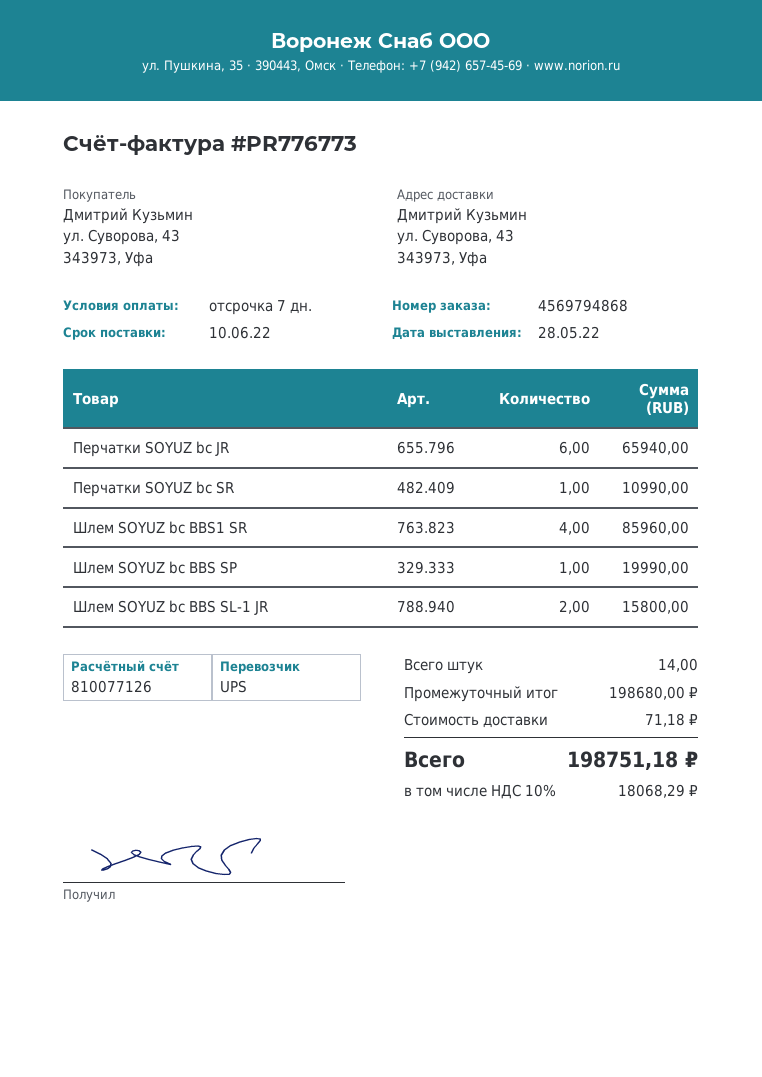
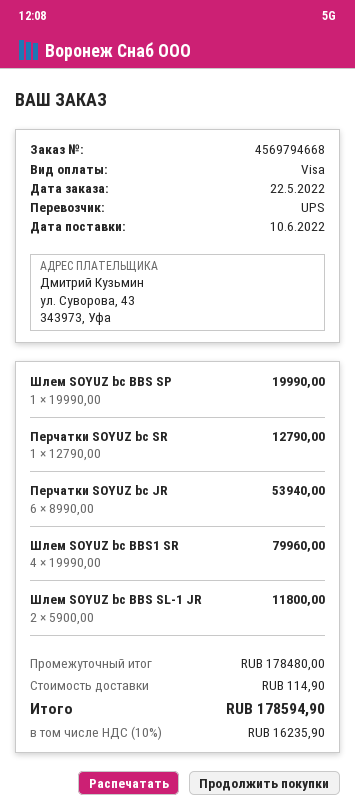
order number: 4569794868 -> 4569794668
Перчатки SOYUZ bc JR: 6 for 65940.00 -> 6 for 53940.00
Перчатки SOYUZ bc SR: 1 for 10990.00 -> 1 for 12790.00
Шлем SOYUZ bc BBS1 SR: 4 for 85960.00 -> 4 for 79960.00
Шлем SOYUZ bc BBS SL-1 JR: 2 for 15800.00 -> 2 for 11800.00
subtotal: 198680.00 -> 178480.00
shipping: 71.18 -> 114.90
tax: 10% = 18068.29 -> 10% = 16235.90
total: 198751.18 -> 178594.90

